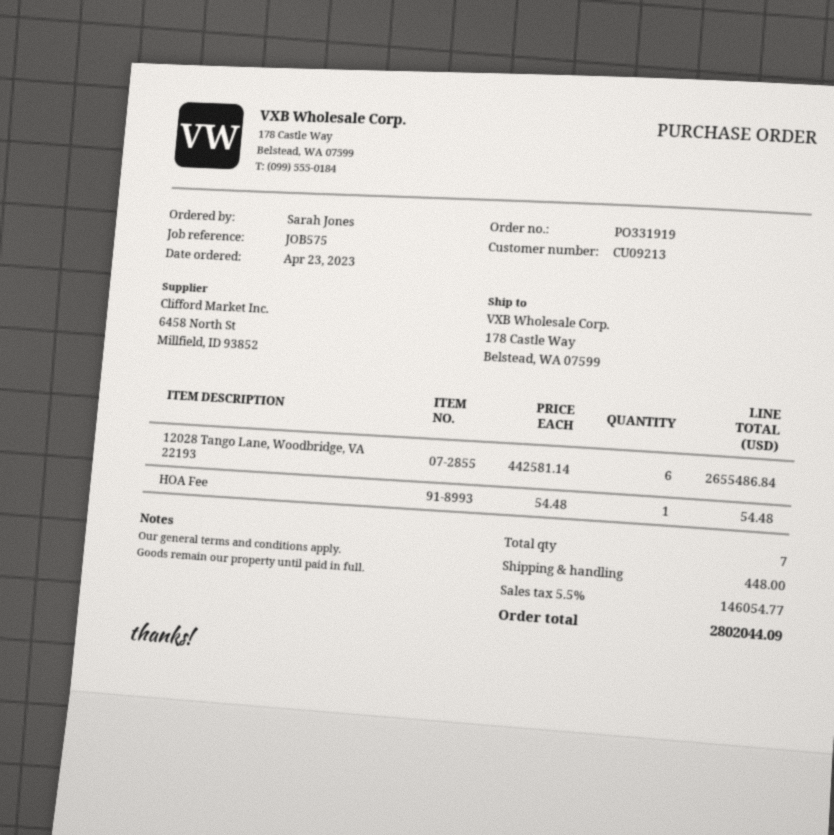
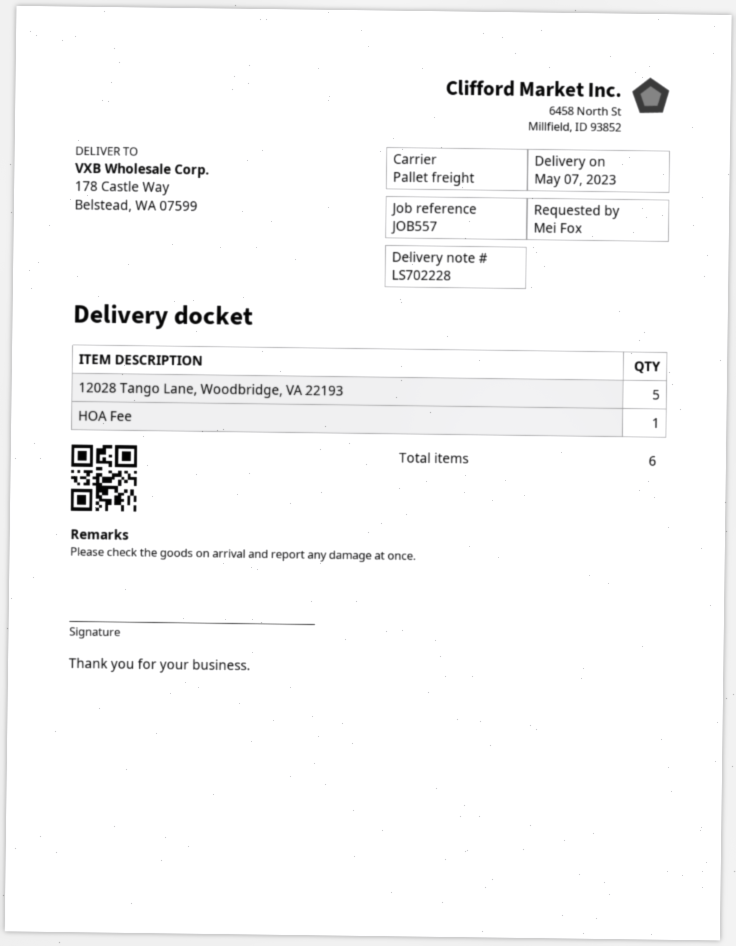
reference: JOB575 -> JOB557
ordered by: Sarah Jones -> Mei Fox
12028 Tango Lane, Woodbridge, VA 22193: 6 -> 5
total quantity: 7 -> 6

